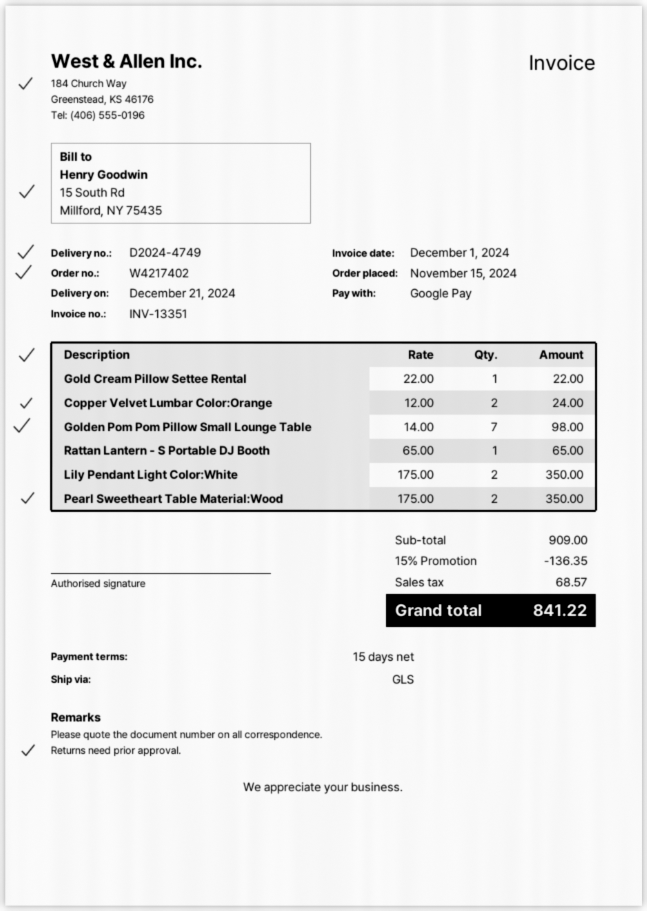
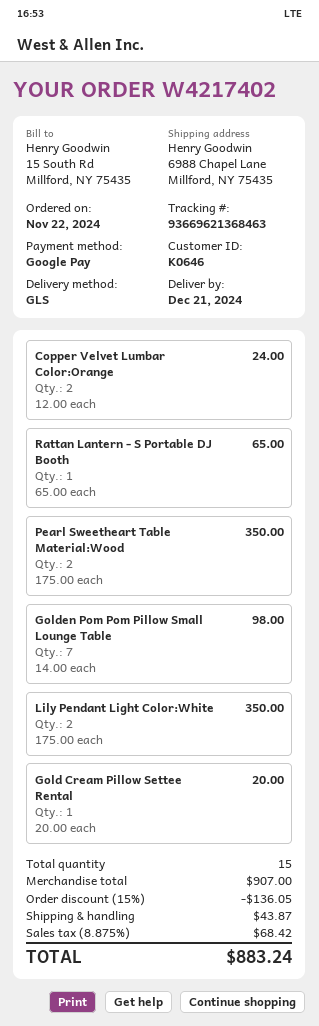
order date: 2024-11-15 -> 2024-11-22
Gold Cream Pillow Settee Rental: 1 x 22.00 = 22.00 -> 1 x 20.00 = 20.00
subtotal: 909.00 -> 907.00
discount: 15% = 136.35 -> 15% = 136.05
shipping: none -> 43.87
tax: 68.57 -> 68.42
total: 841.22 -> 883.24

